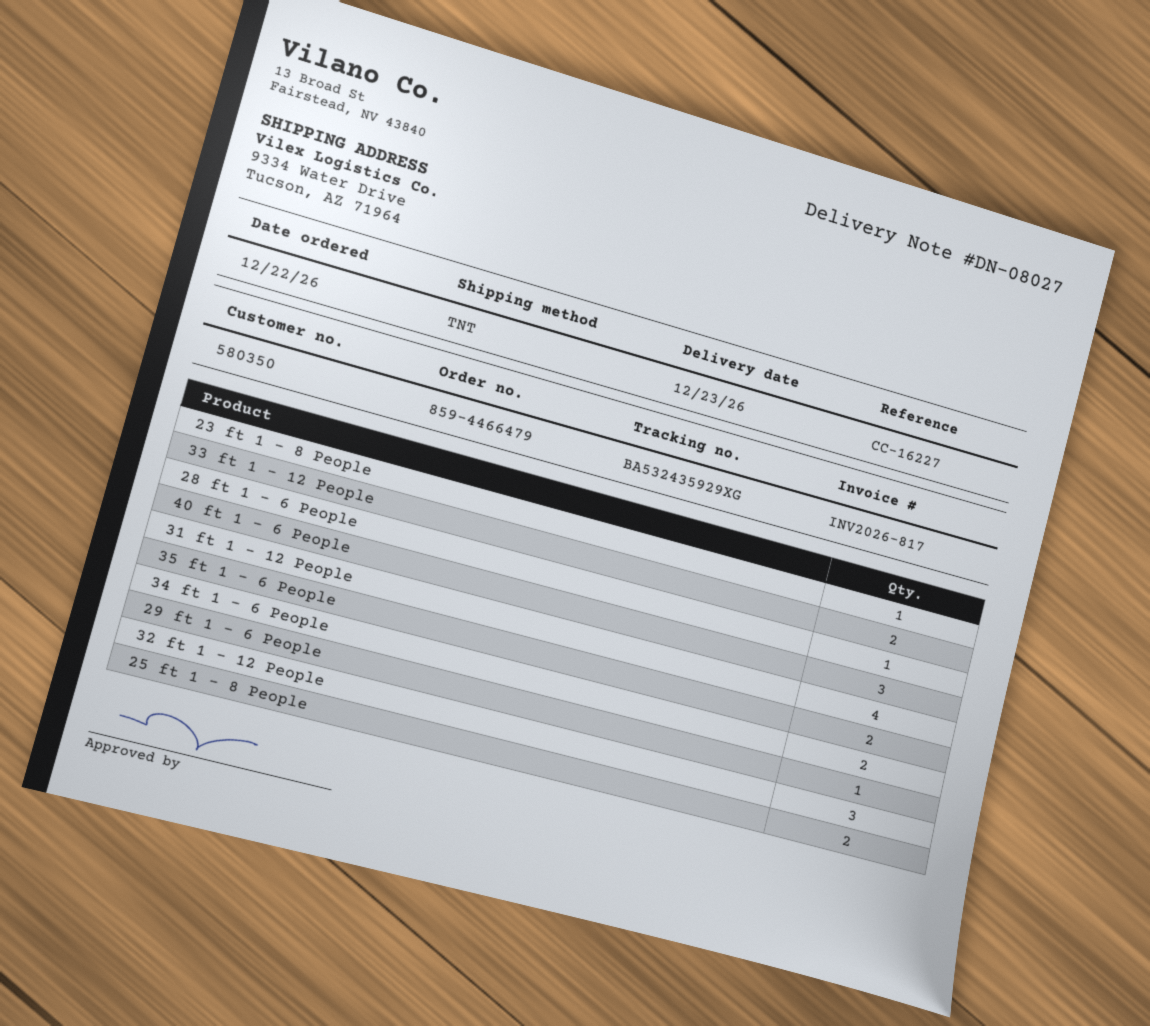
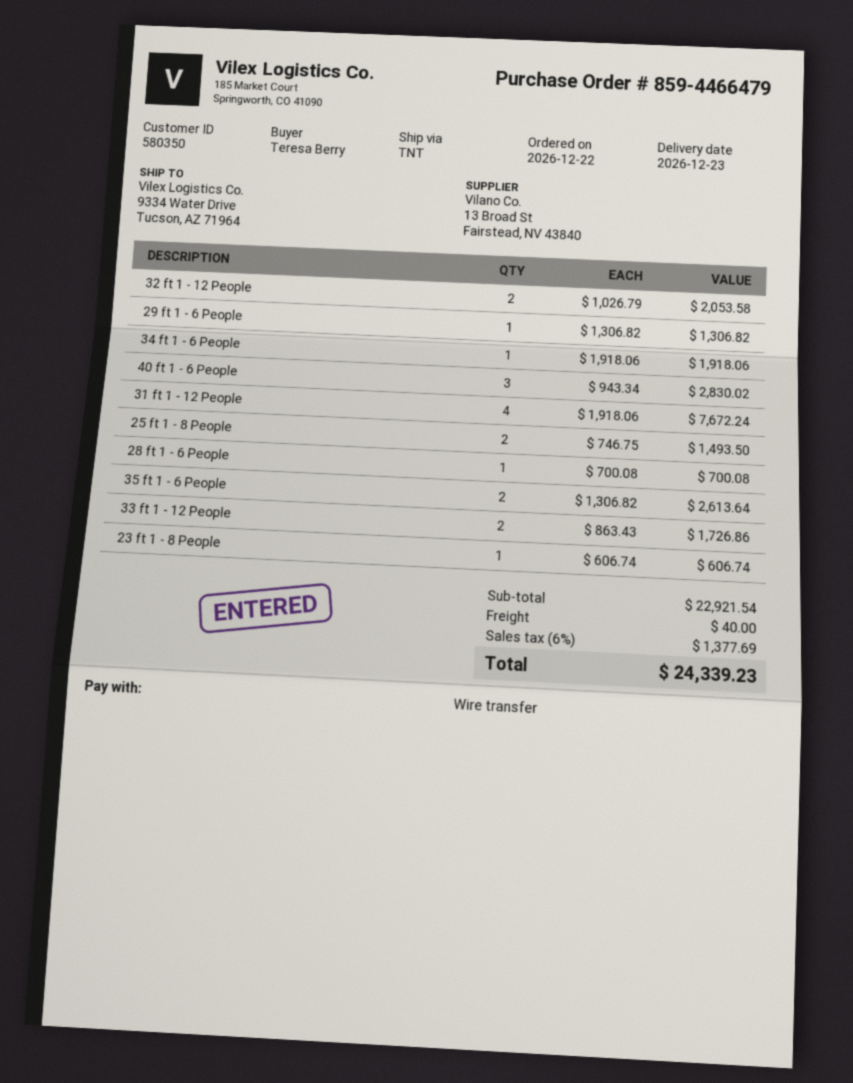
34 ft 1 - 6 People: 2 -> 1
32 ft 1 - 12 People: 3 -> 2

